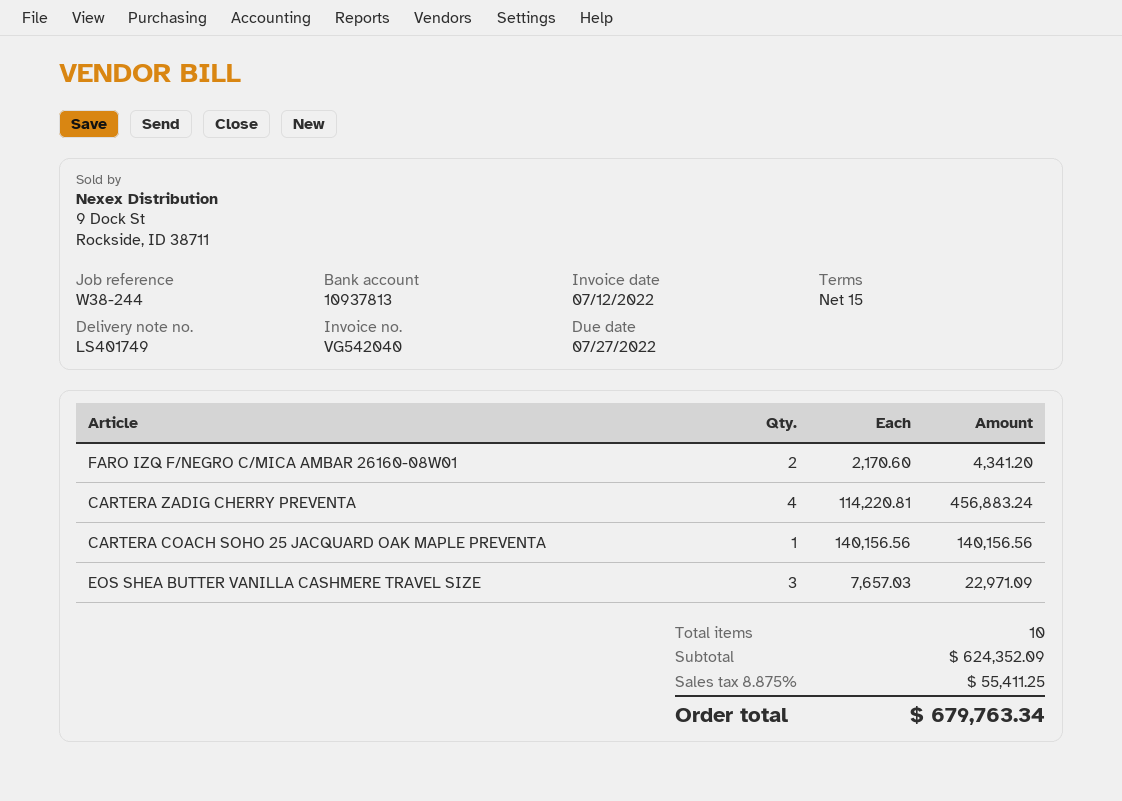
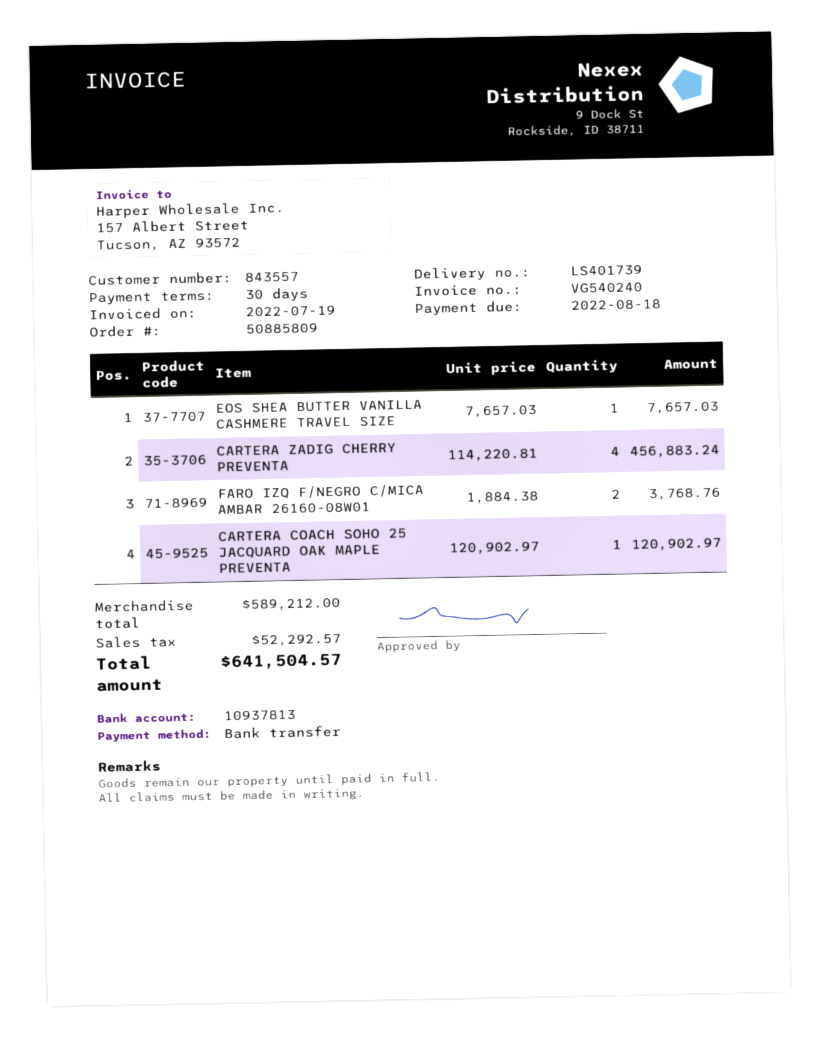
delivery note number: LS401749 -> LS401739
invoice number: VG542040 -> VG540240
invoice date: 2022-07-12 -> 2022-07-19
payment terms: 15 days -> 30 days
due date: 2022-07-27 -> 2022-08-18
FARO IZQ F/NEGRO C/MICA AMBAR 26160-08W01: 2 x 2170.60 = 4341.20 -> 2 x 1884.38 = 3768.76
CARTERA COACH SOHO 25 JACQUARD OAK MAPLE PREVENTA: 1 x 140156.56 = 140156.56 -> 1 x 120902.97 = 120902.97
EOS SHEA BUTTER VANILLA CASHMERE TRAVEL SIZE: 3 x 7657.03 = 22971.09 -> 1 x 7657.03 = 7657.03
subtotal: 624352.09 -> 589212.00
tax: 55411.25 -> 52292.57
total: 679763.34 -> 641504.57

